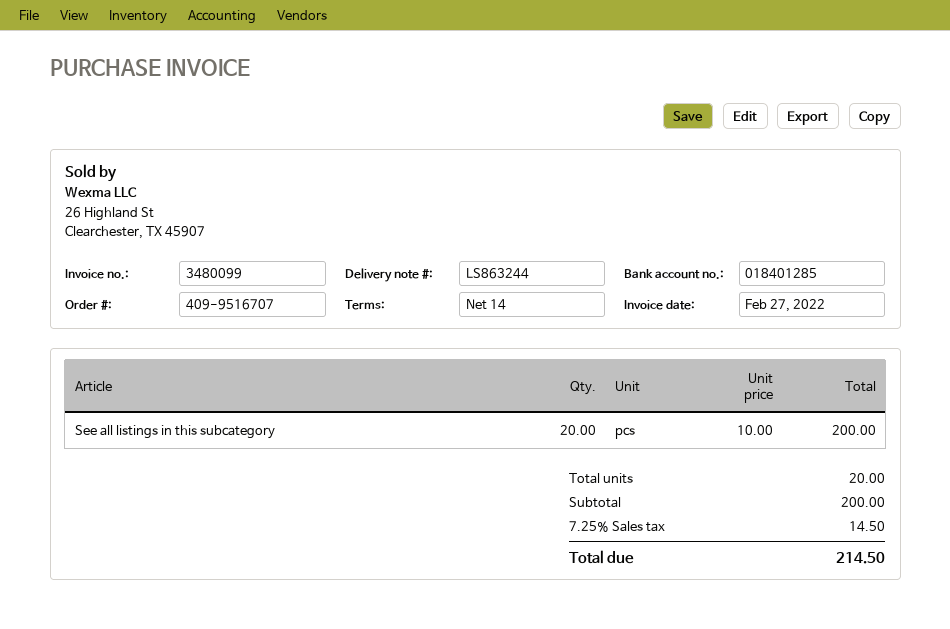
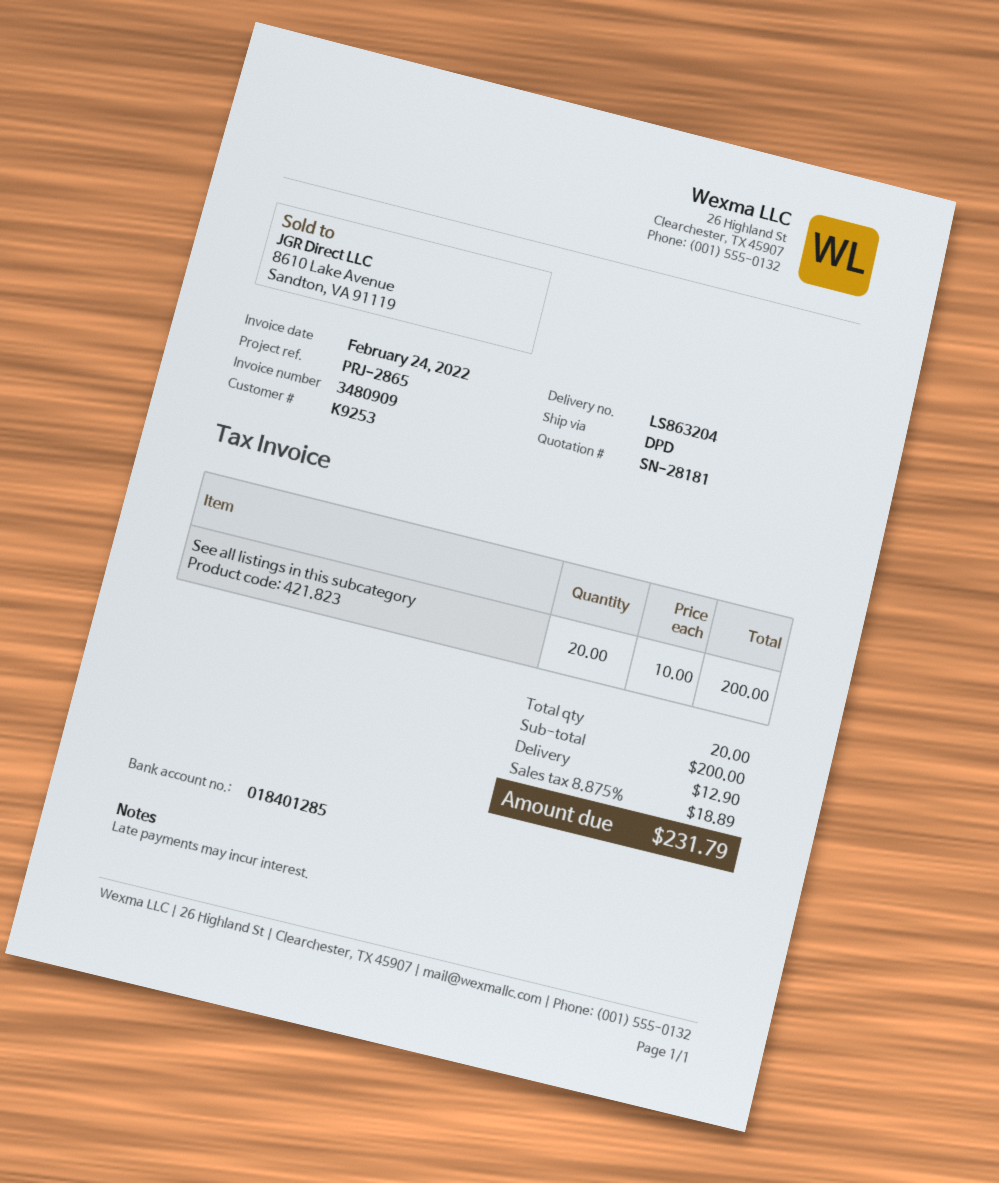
delivery note number: LS863244 -> LS863204
invoice number: 3480099 -> 3480909
invoice date: 2022-02-27 -> 2022-02-24
shipping: none -> 12.90
tax: 7.25% = 14.50 -> 8.875% = 18.89
total: 214.50 -> 231.79

